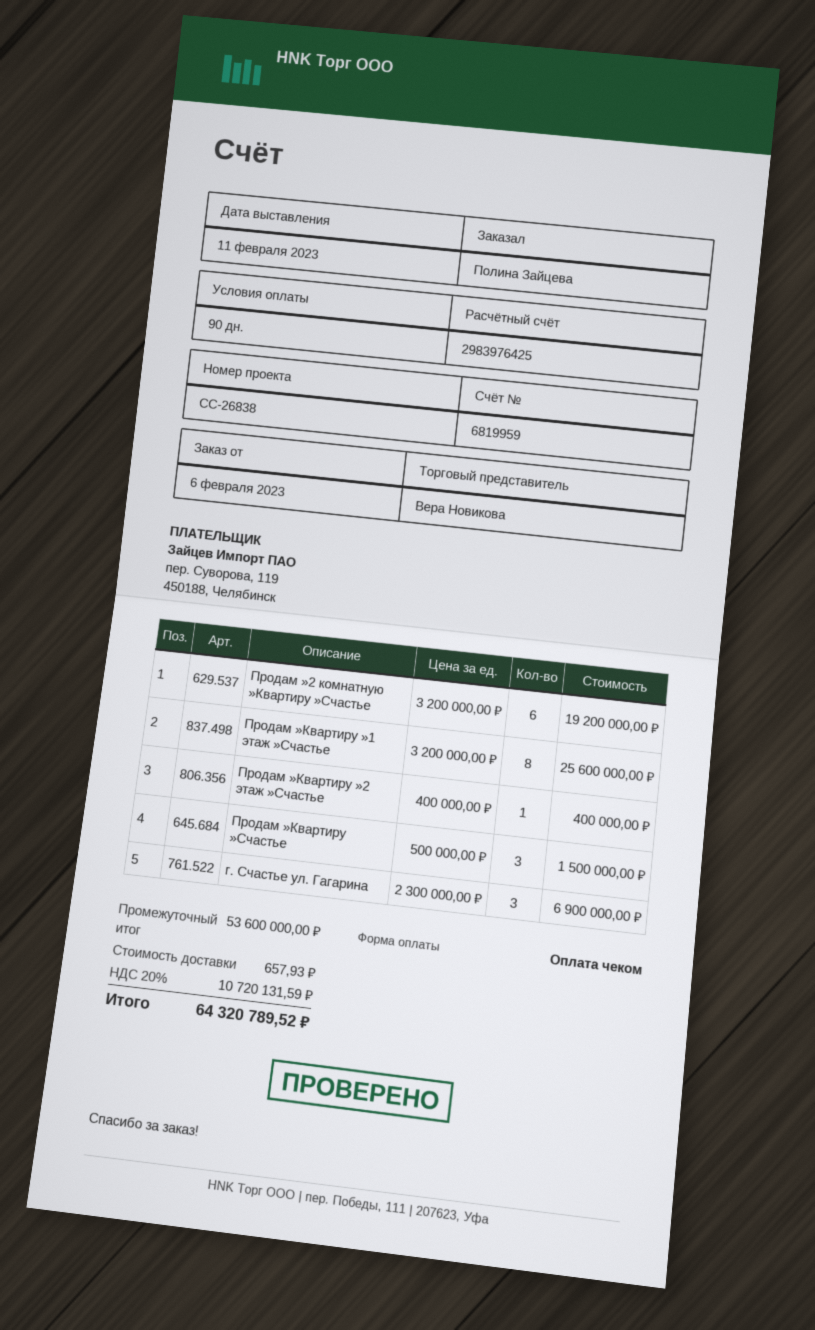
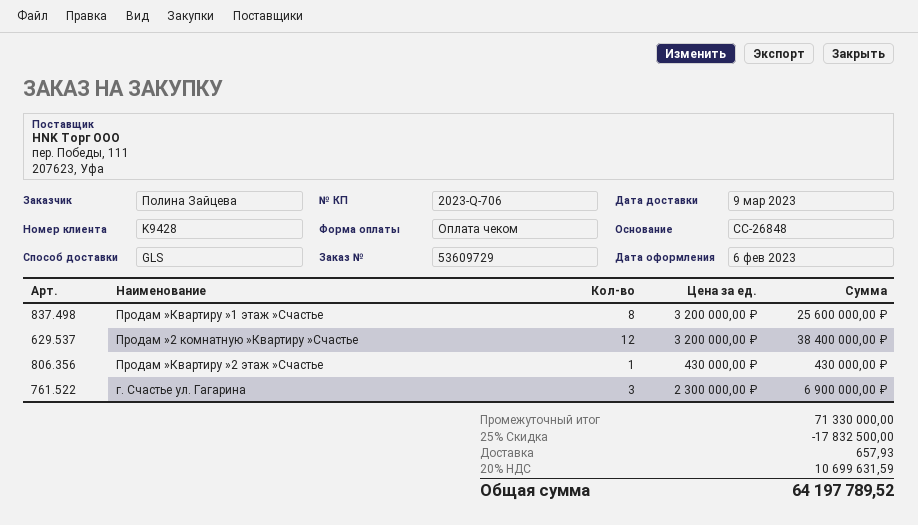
reference: CC-26838 -> CC-26848
Продам »2 комнатную »Квартиру »Счастье: 6 x 3200000.00 = 19200000.00 -> 12 x 3200000.00 = 38400000.00
Продам »Квартиру »2 этаж »Счастье: 1 x 400000.00 = 400000.00 -> 1 x 430000.00 = 430000.00
Продам »Квартиру »Счастье: 3 x 500000.00 = 1500000.00 -> none
subtotal: 53600000.00 -> 71330000.00
discount: none -> 25% = 17832500.00
tax: 20% = 10720131.59 -> 20% = 10699631.59
total: 64320789.52 -> 64197789.52

